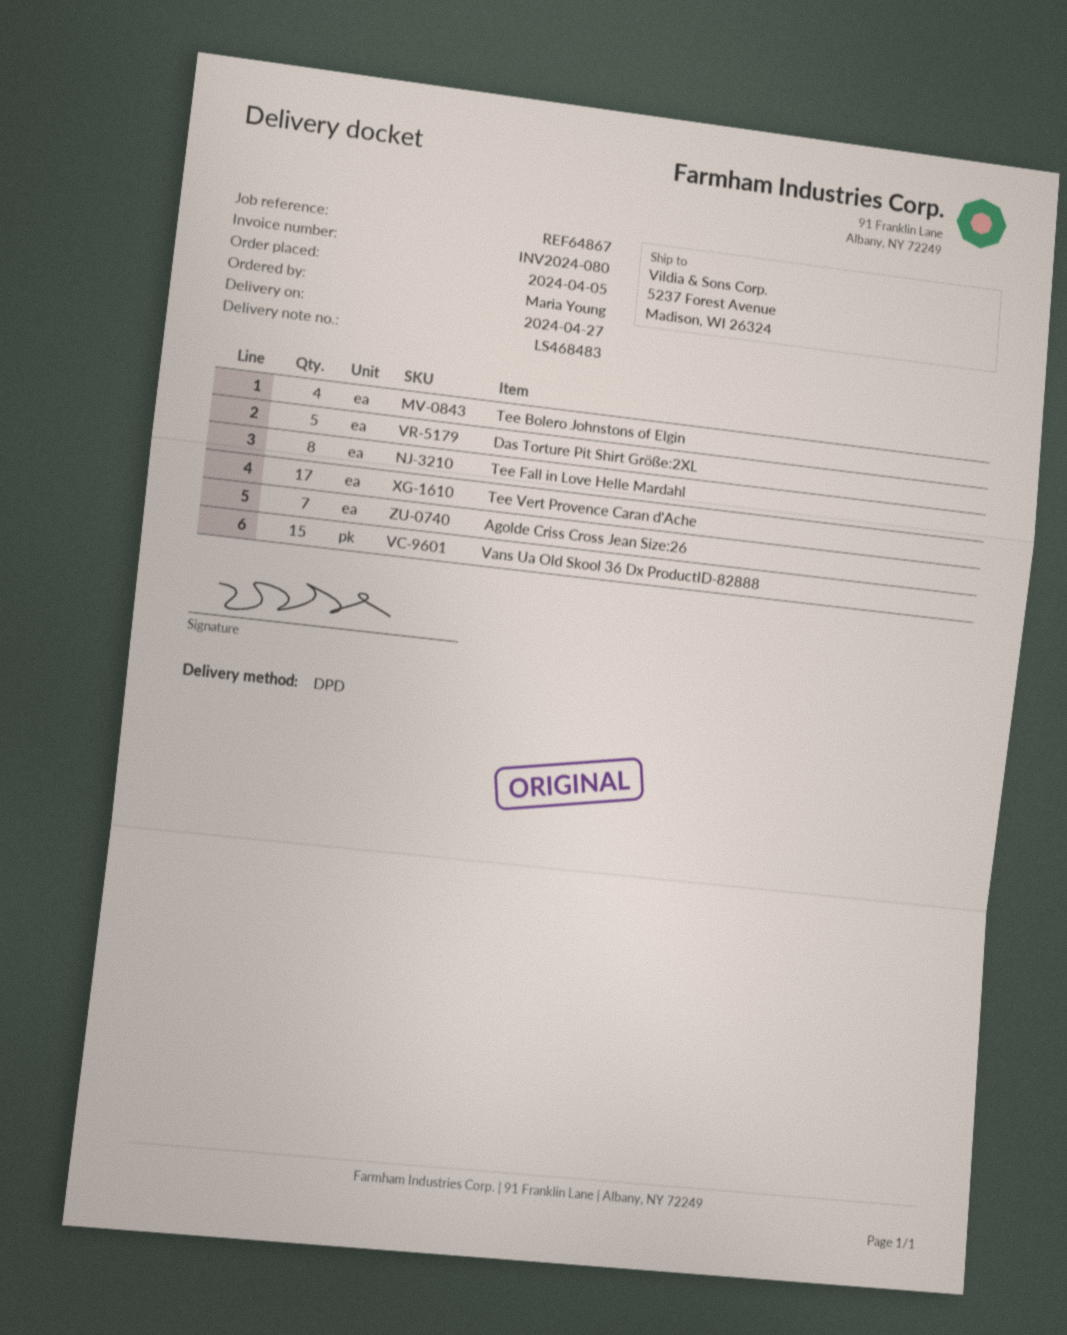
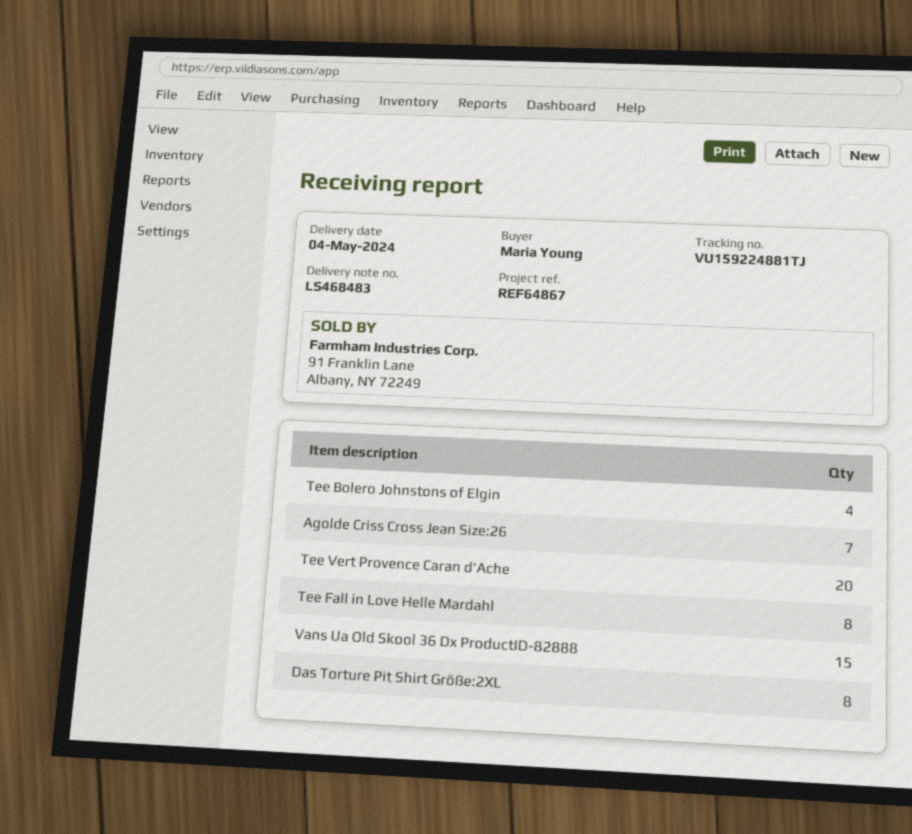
delivery date: 2024-04-27 -> 2024-05-04
Das Torture Pit Shirt Größe:2XL: 5 -> 8
Tee Vert Provence Caran d'Ache: 17 -> 20

